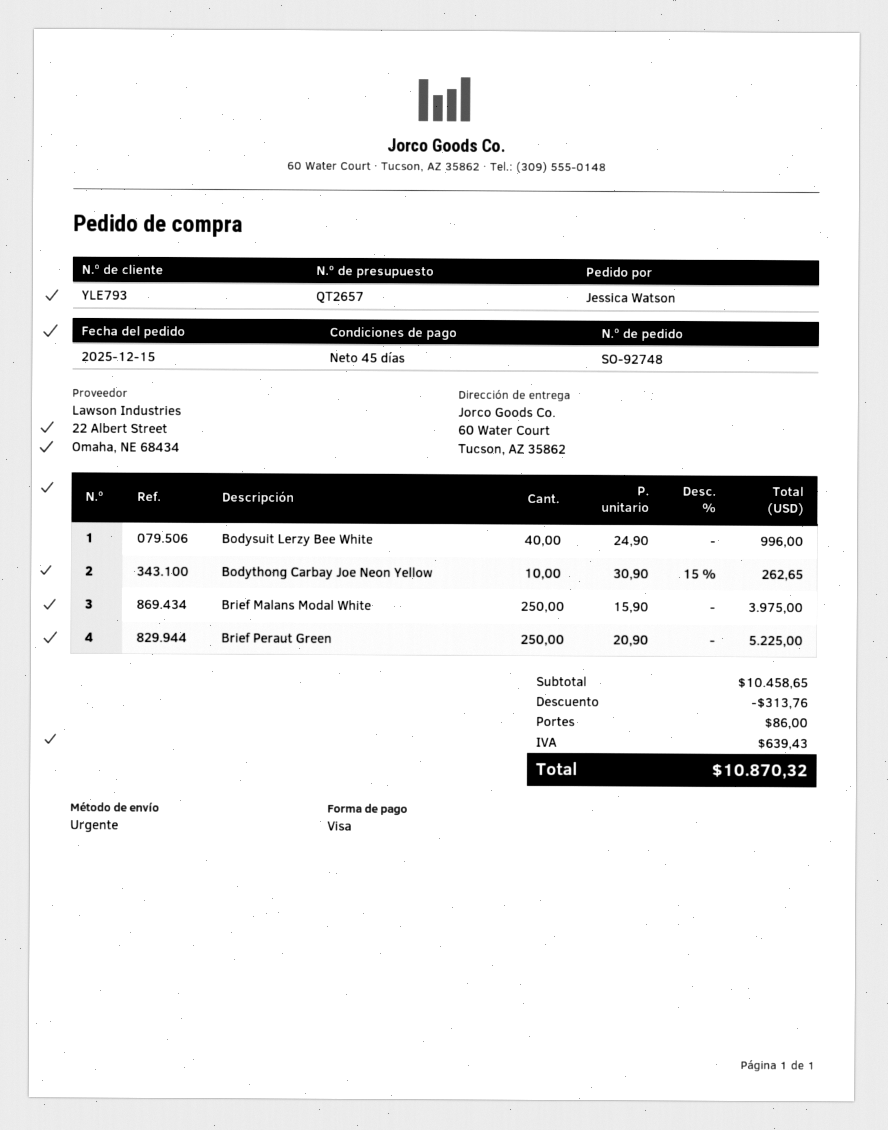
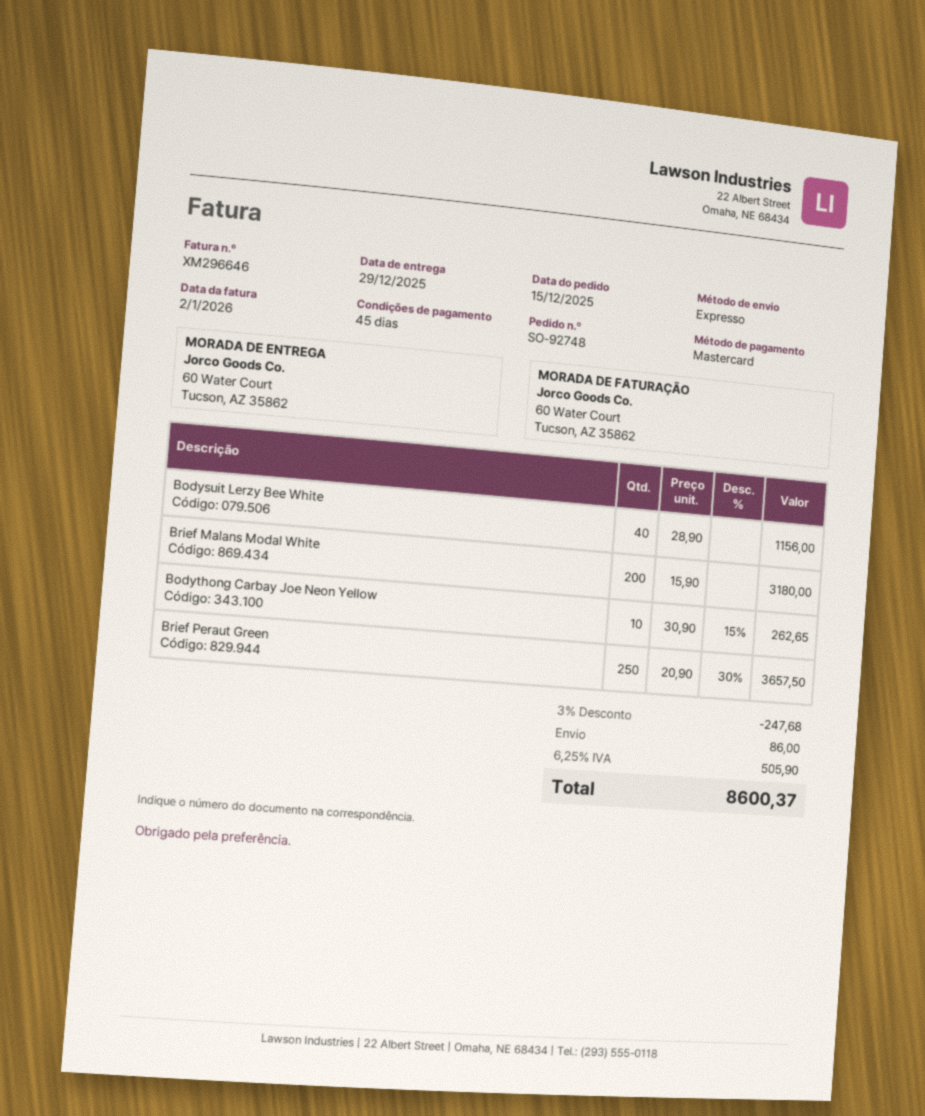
payment method: Visa -> Mastercard
Bodysuit Lerzy Bee White: 40 x 24.90 = 996.00 -> 40 x 28.90 = 1156.00
Brief Malans Modal White: 250 x 15.90 = 3975.00 -> 200 x 15.90 = 3180.00
Brief Peraut Green: 250 x 20.90 = 5225.00 -> 250 x 20.90 - 30% = 3657.50
discount: 313.76 -> 247.68
tax: 639.43 -> 505.90
total: 10870.32 -> 8600.37

